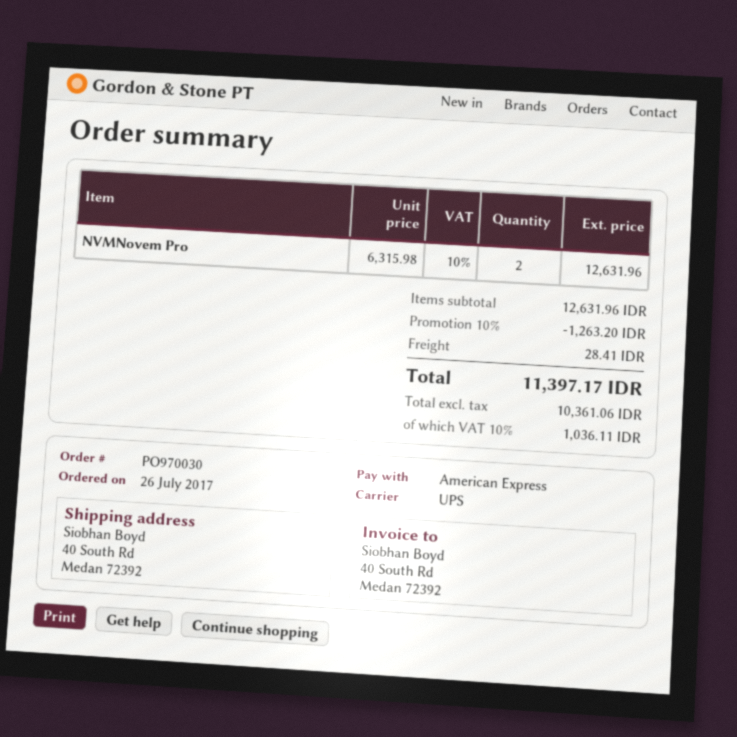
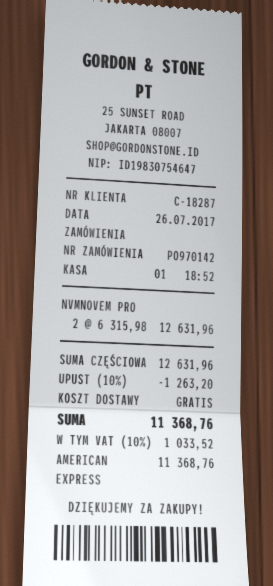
order number: PO970030 -> PO970142
shipping: 28.41 -> 0.00
tax: 10% = 1036.11 -> 10% = 1033.52
total: 11397.17 -> 11368.76

